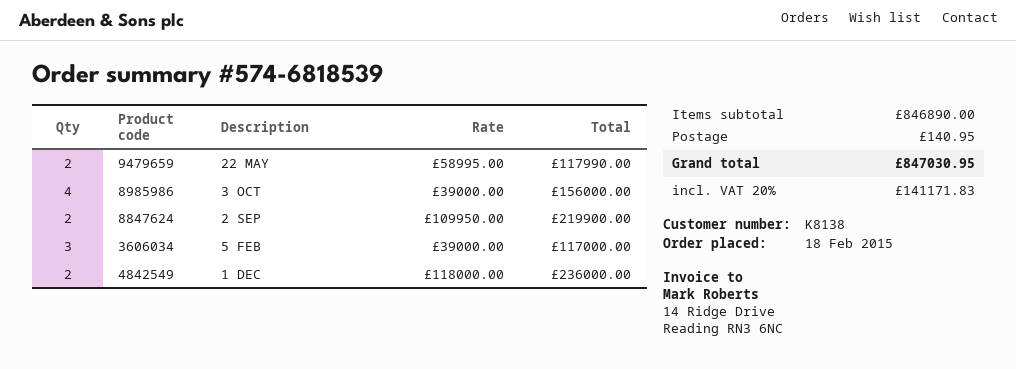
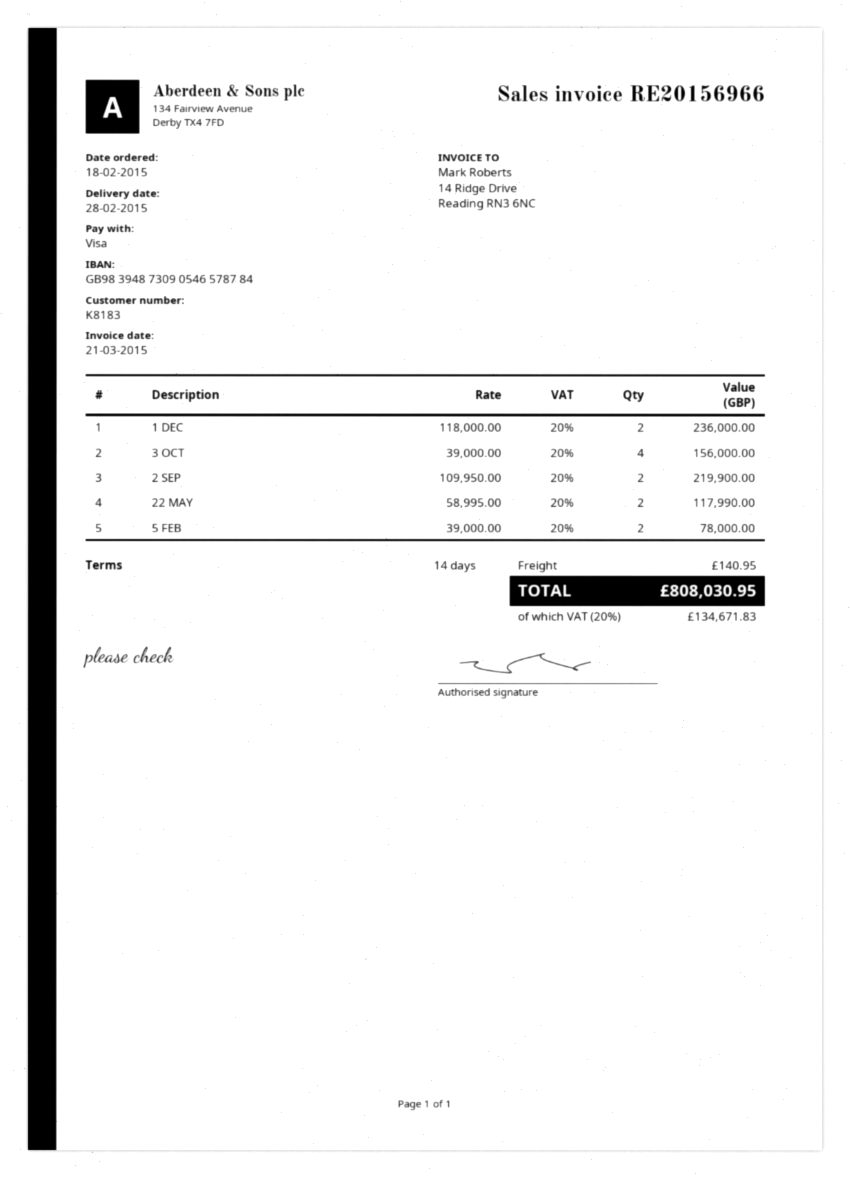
customer number: K8138 -> K8183
5 FEB: 3 x 39000.00 = 117000.00 -> 2 x 39000.00 = 78000.00
tax: 20% = 141171.83 -> 20% = 134671.83
total: 847030.95 -> 808030.95

